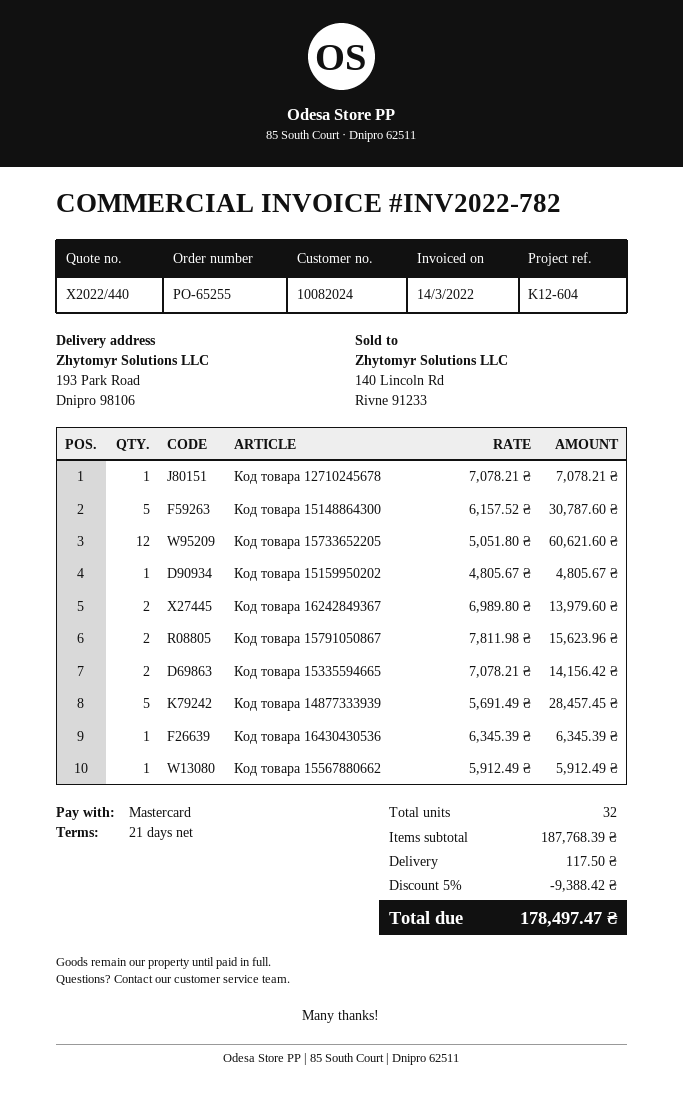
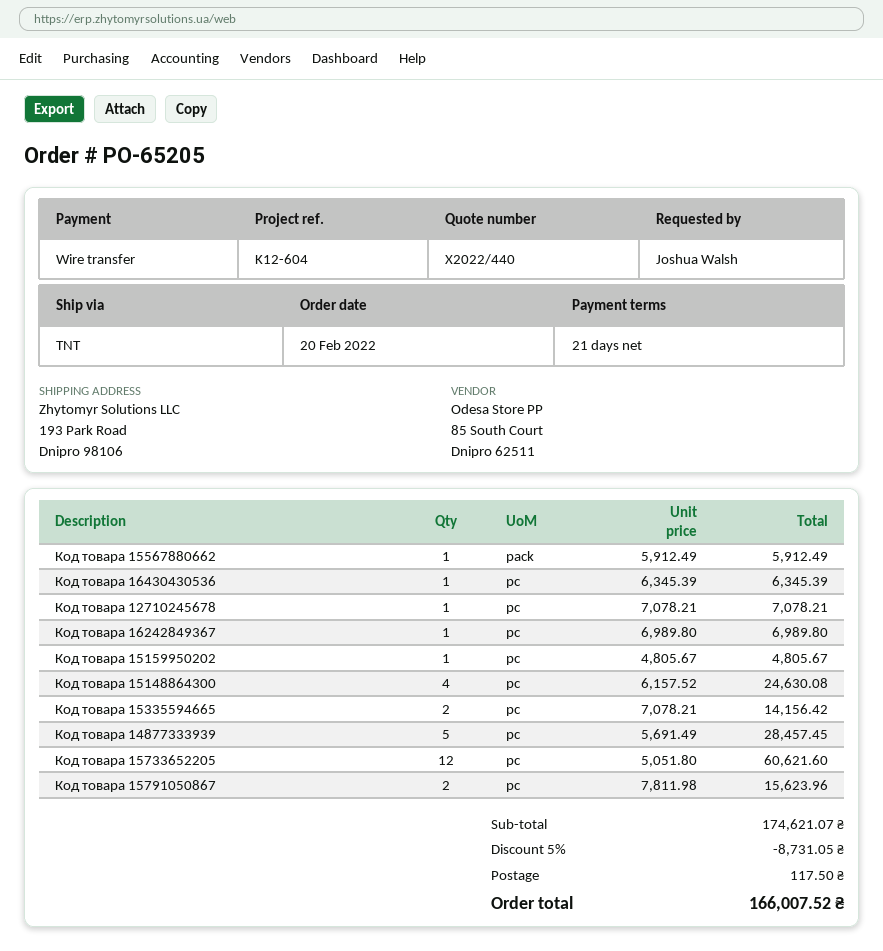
order number: PO-65255 -> PO-65205
payment method: Mastercard -> bank transfer
Код товара 15148864300: 5 x 6157.52 = 30787.60 -> 4 x 6157.52 = 24630.08
Код товара 16242849367: 2 x 6989.80 = 13979.60 -> 1 x 6989.80 = 6989.80
subtotal: 187768.39 -> 174621.07
discount: 5% = 9388.42 -> 5% = 8731.05
total: 178497.47 -> 166007.52

